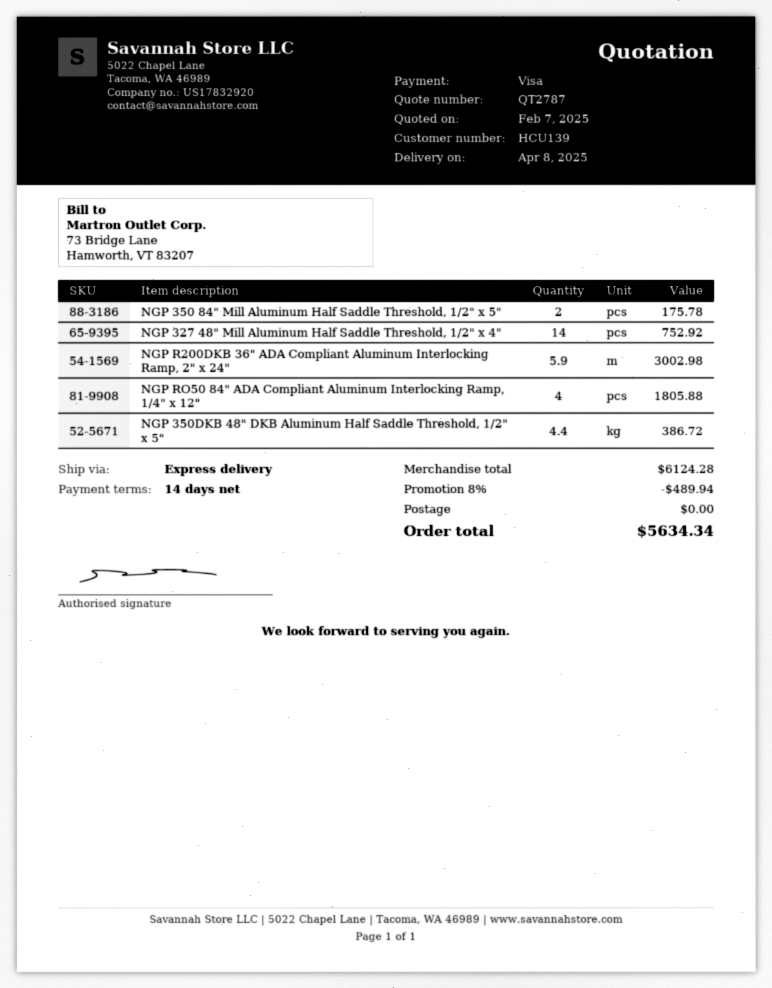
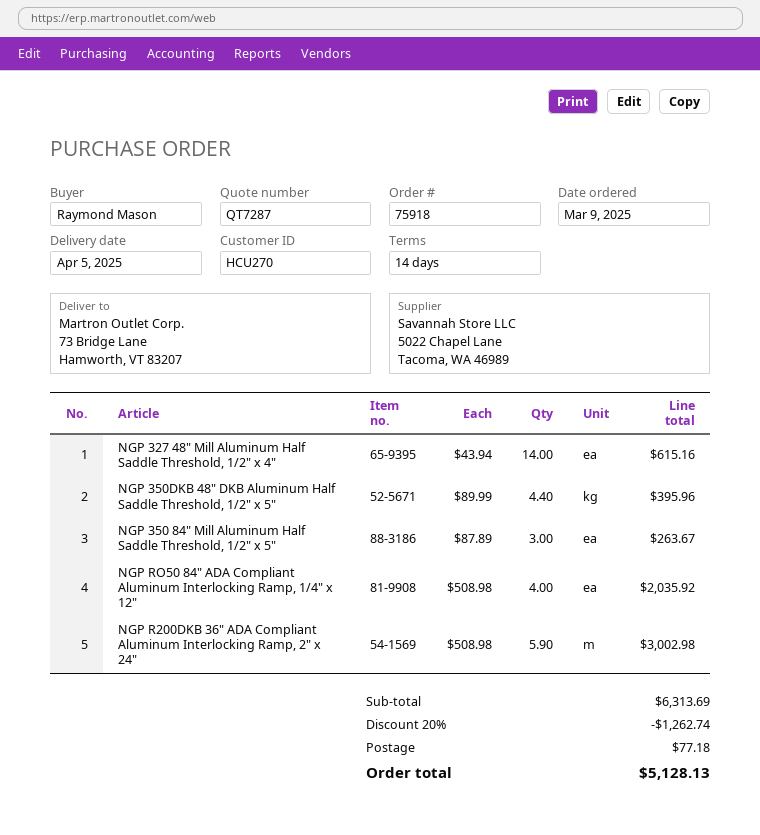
quote number: QT2787 -> QT7287
delivery date: 2025-04-08 -> 2025-04-05
customer number: HCU139 -> HCU270
NGP 350 84" Mill Aluminum Half Saddle Threshold, 1/2" x 5": 2 for 175.78 -> 3 for 263.67
NGP 327 48" Mill Aluminum Half Saddle Threshold, 1/2" x 4": 14 for 752.92 -> 14 for 615.16
NGP RO50 84" ADA Compliant Aluminum Interlocking Ramp, 1/4" x 12": 4 for 1805.88 -> 4 for 2035.92
NGP 350DKB 48" DKB Aluminum Half Saddle Threshold, 1/2" x 5": 4.4 for 386.72 -> 4.4 for 395.96
subtotal: 6124.28 -> 6313.69
discount: 8% = 489.94 -> 20% = 1262.74
shipping: 0.00 -> 77.18
total: 5634.34 -> 5128.13

